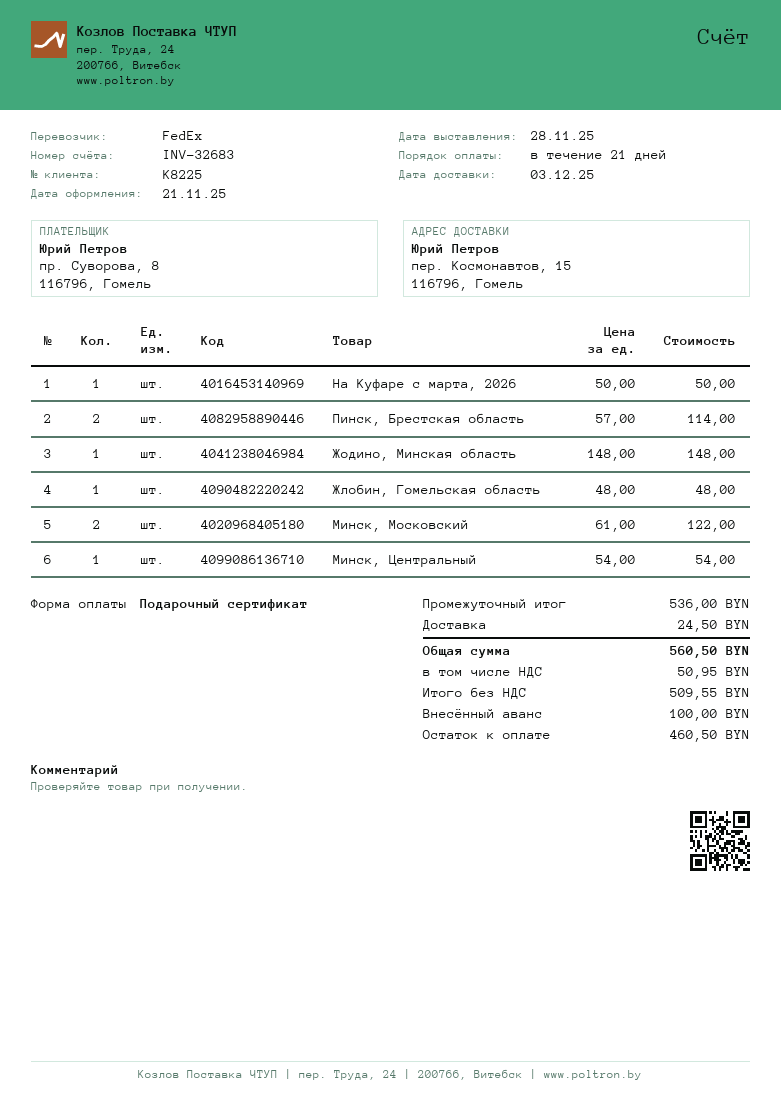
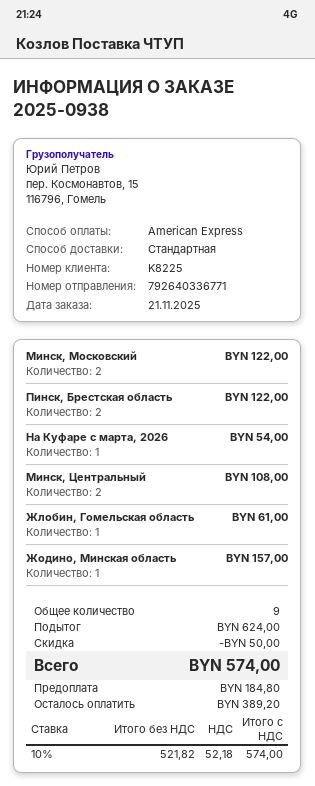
payment method: gift card -> American Express
shipping method: FedEx -> standard
На Куфаре с марта, 2026: 1 for 50.00 -> 1 for 54.00
Пинск, Брестская область: 2 for 114.00 -> 2 for 122.00
Жодино, Минская область: 1 for 148.00 -> 1 for 157.00
Жлобин, Гомельская область: 1 for 48.00 -> 1 for 61.00
Минск, Центральный: 1 for 54.00 -> 2 for 108.00
subtotal: 536.00 -> 624.00
discount: none -> 50.00
shipping: 24.50 -> none
net: 509.55 -> 521.82
tax: 50.95 -> 52.18
total: 560.50 -> 574.00
deposit: 100.00 -> 184.80
balance: 460.50 -> 389.20

